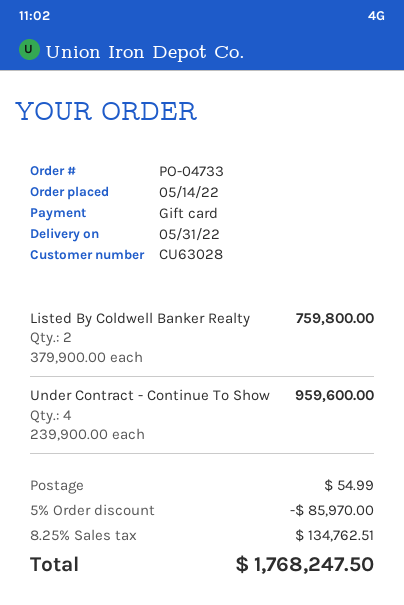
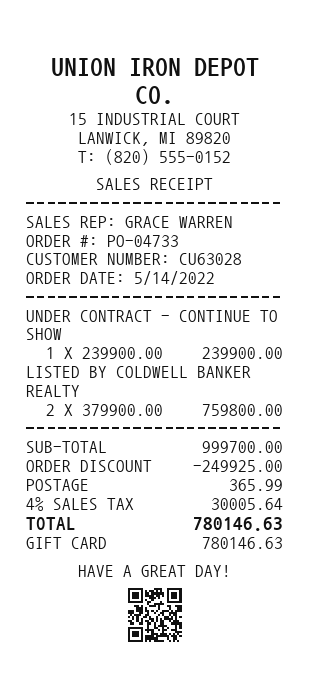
Under Contract - Continue To Show: 4 x 239900.00 = 959600.00 -> 1 x 239900.00 = 239900.00
discount: 85970.00 -> 249925.00
shipping: 54.99 -> 365.99
tax: 8.25% = 134762.51 -> 4% = 30005.64
total: 1768247.50 -> 780146.63

